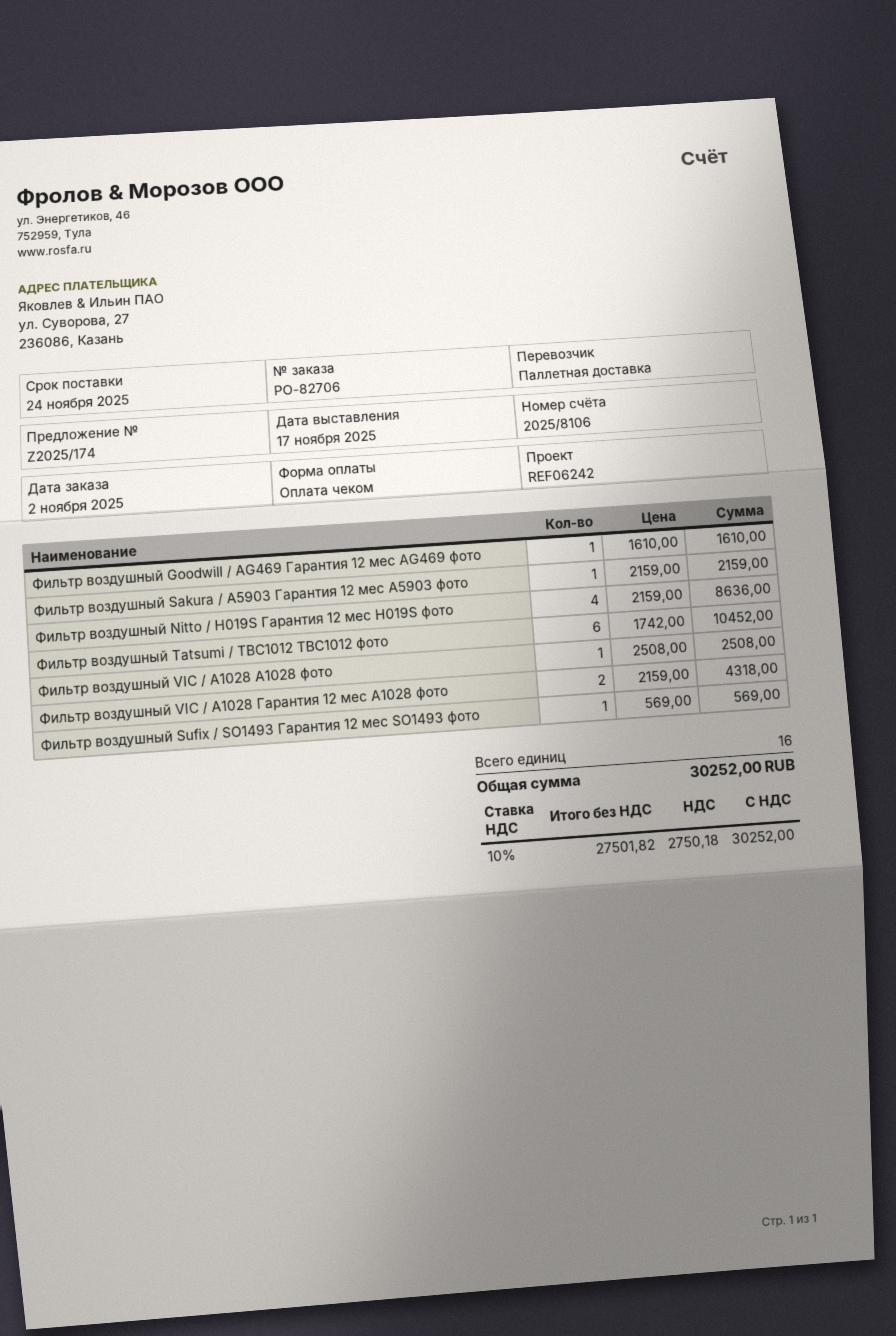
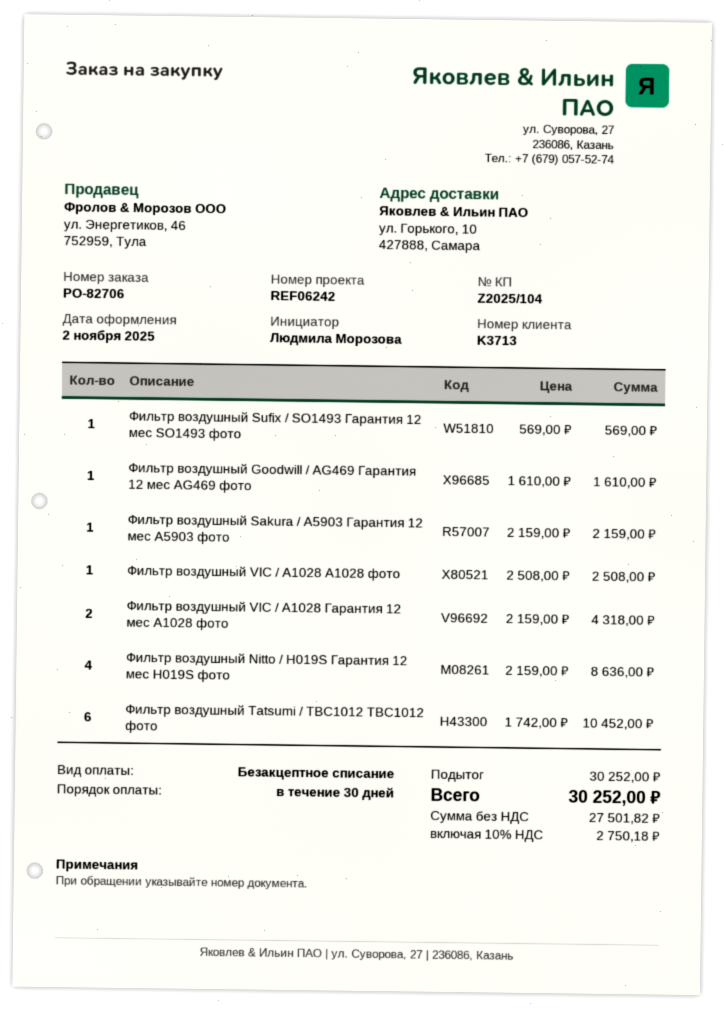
quote number: Z2025/174 -> Z2025/104
payment method: cheque -> direct debit

